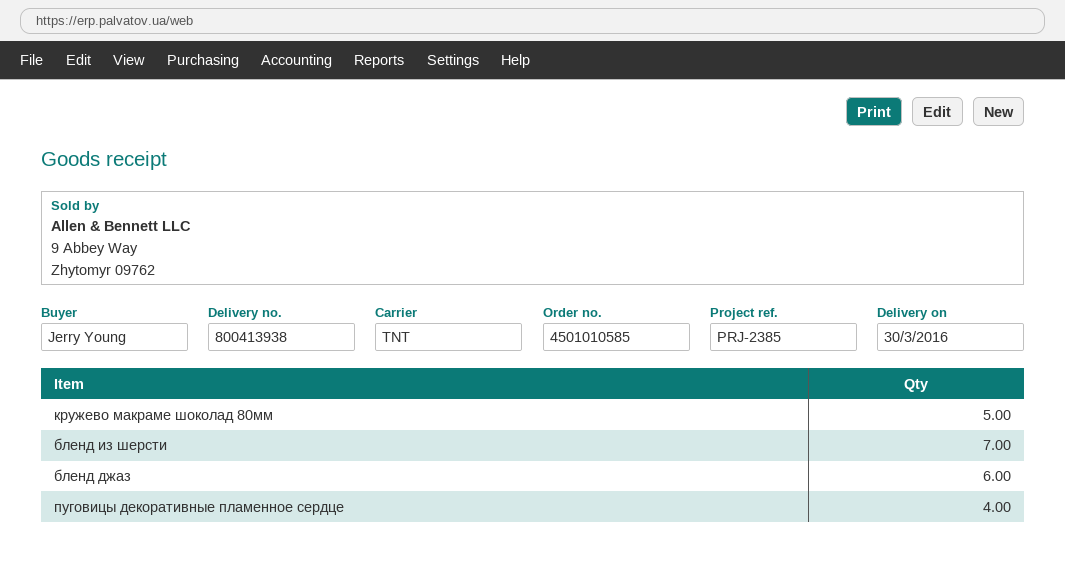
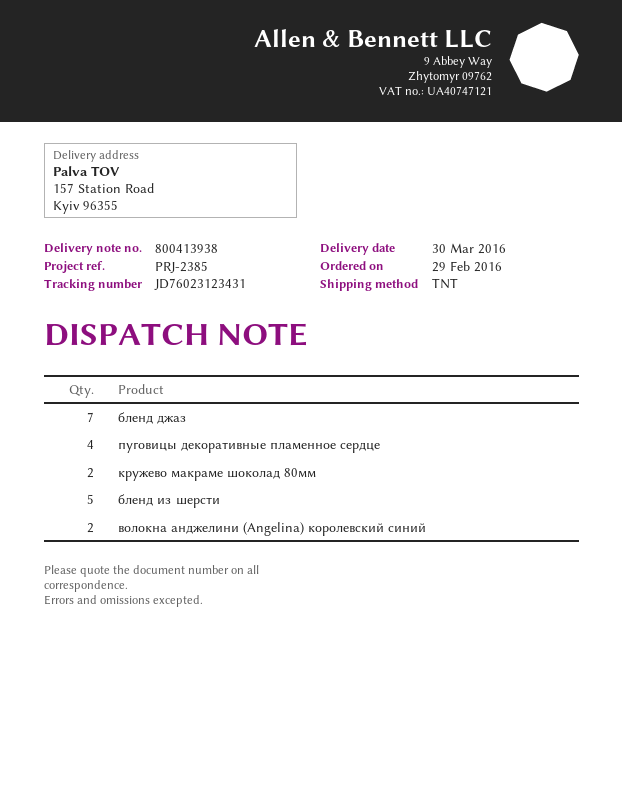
кружево макраме шоколад 80мм: 5 -> 2
бленд из шерсти: 7 -> 5
бленд джаз: 6 -> 7
волокна анджелини (Angelina) королевский синий: none -> 2

